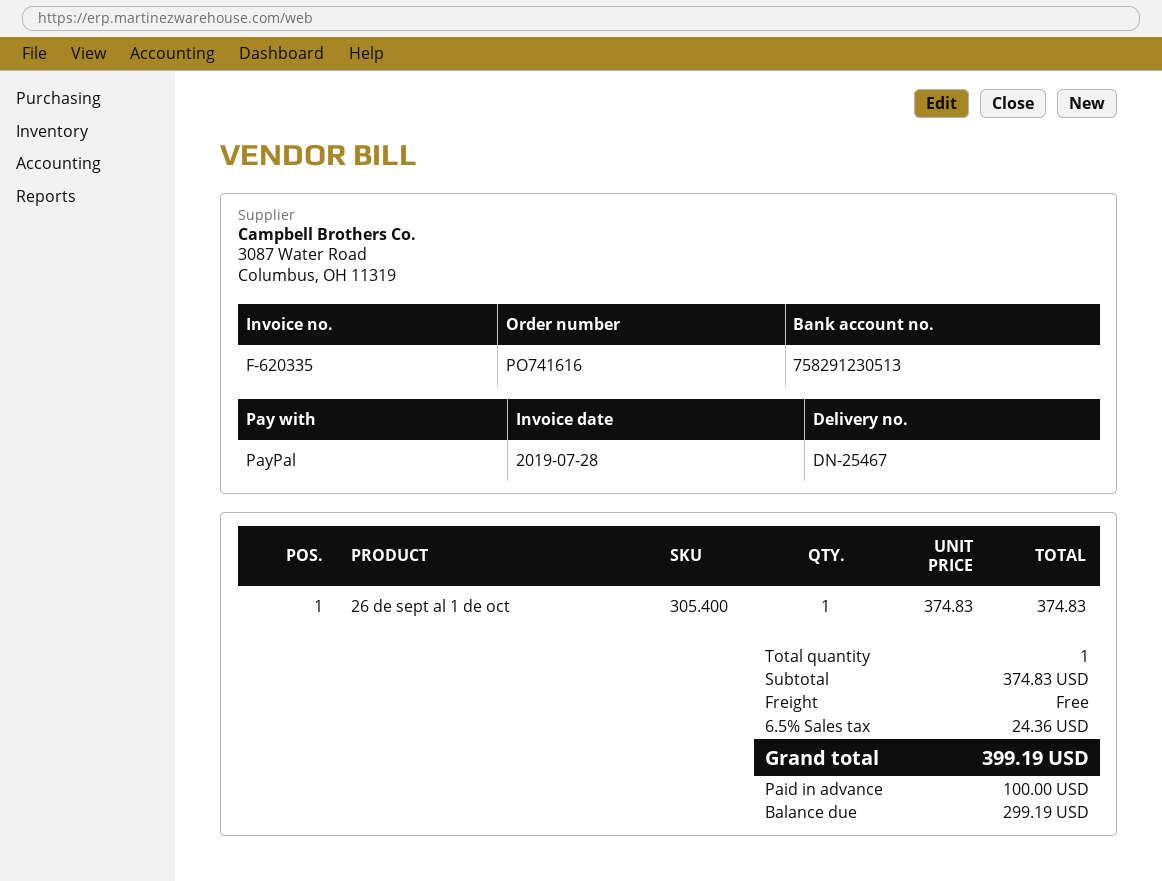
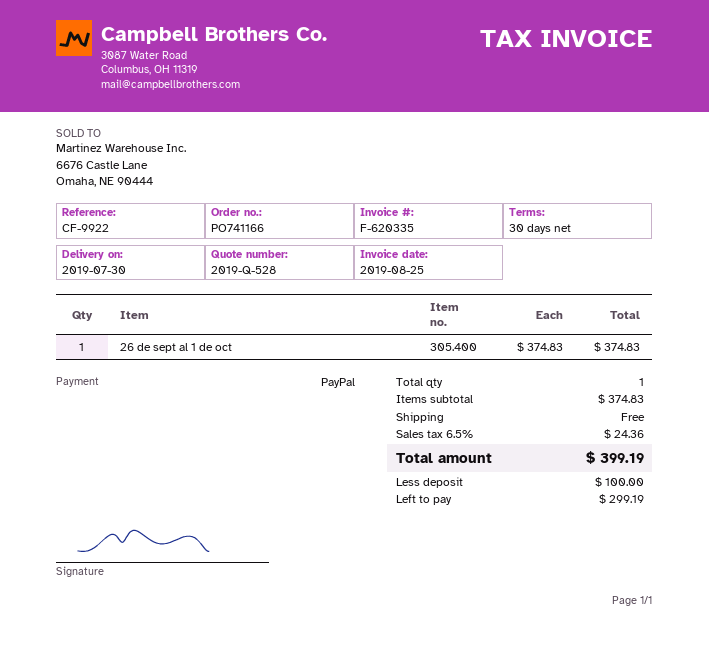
order number: PO741616 -> PO741166
invoice date: 2019-07-28 -> 2019-08-25

